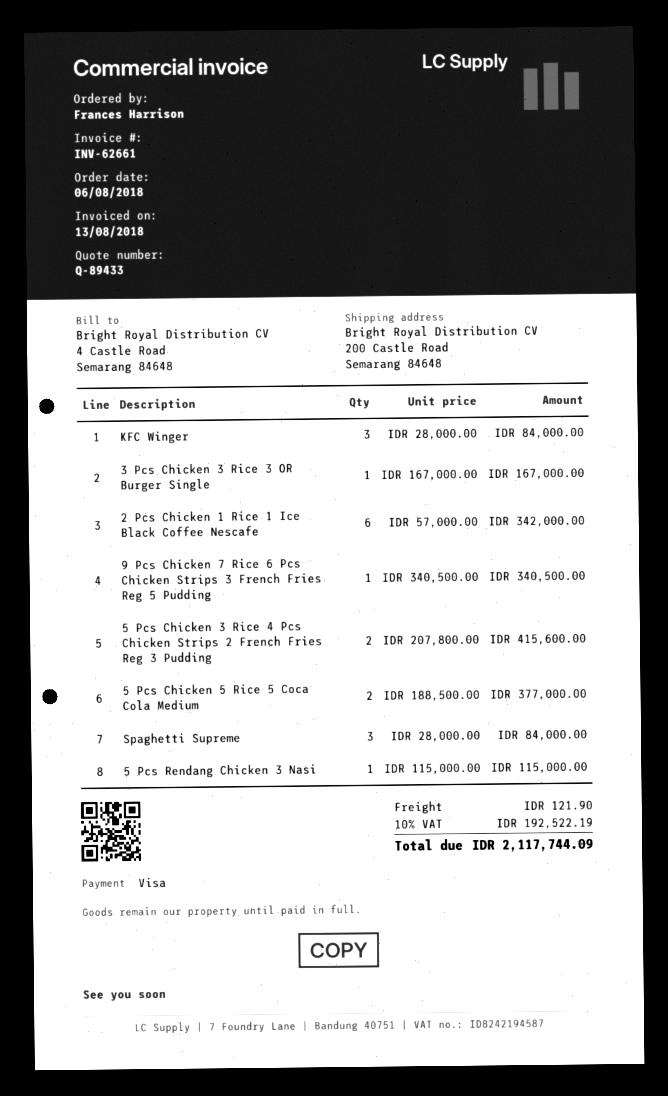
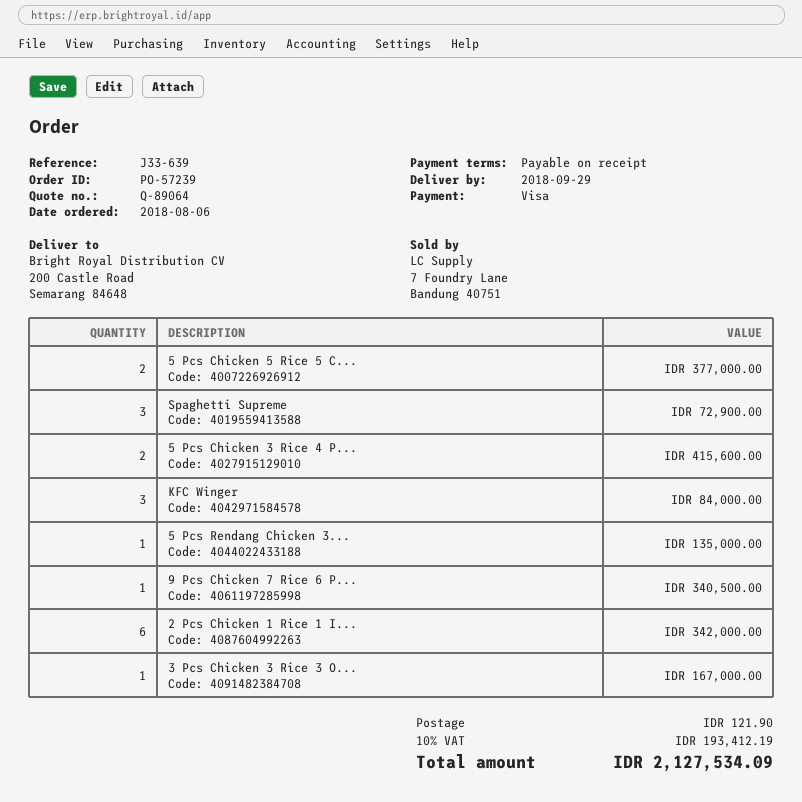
quote number: Q-89433 -> Q-89064
Spaghetti Supreme: 3 for 84000.00 -> 3 for 72900.00
5 Pcs Rendang Chicken 3 Nasi: 1 for 115000.00 -> 1 for 135000.00
tax: 10% = 192522.19 -> 10% = 193412.19
total: 2117744.09 -> 2127534.09

